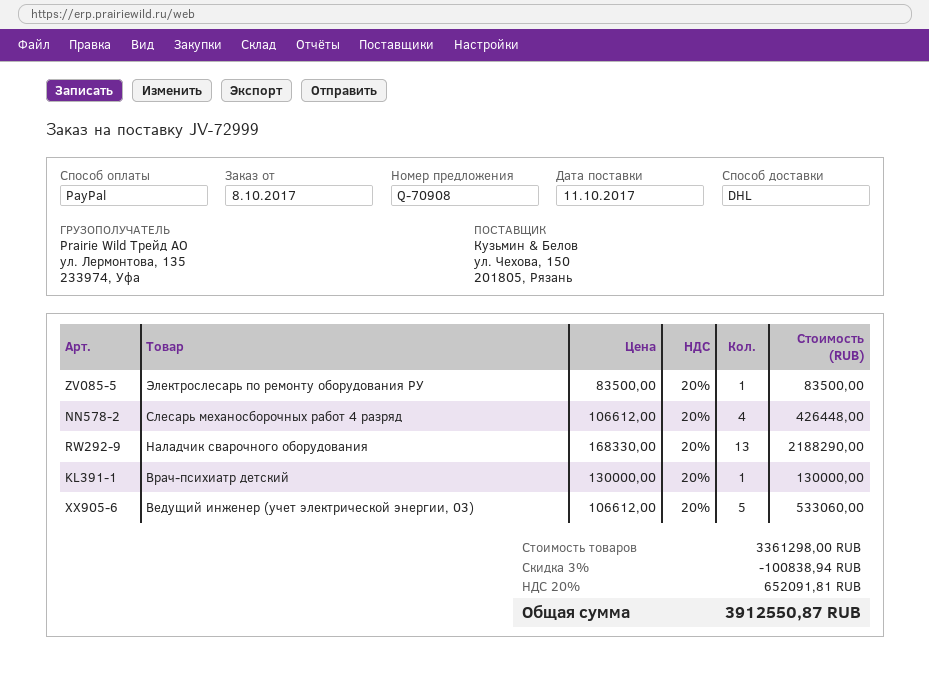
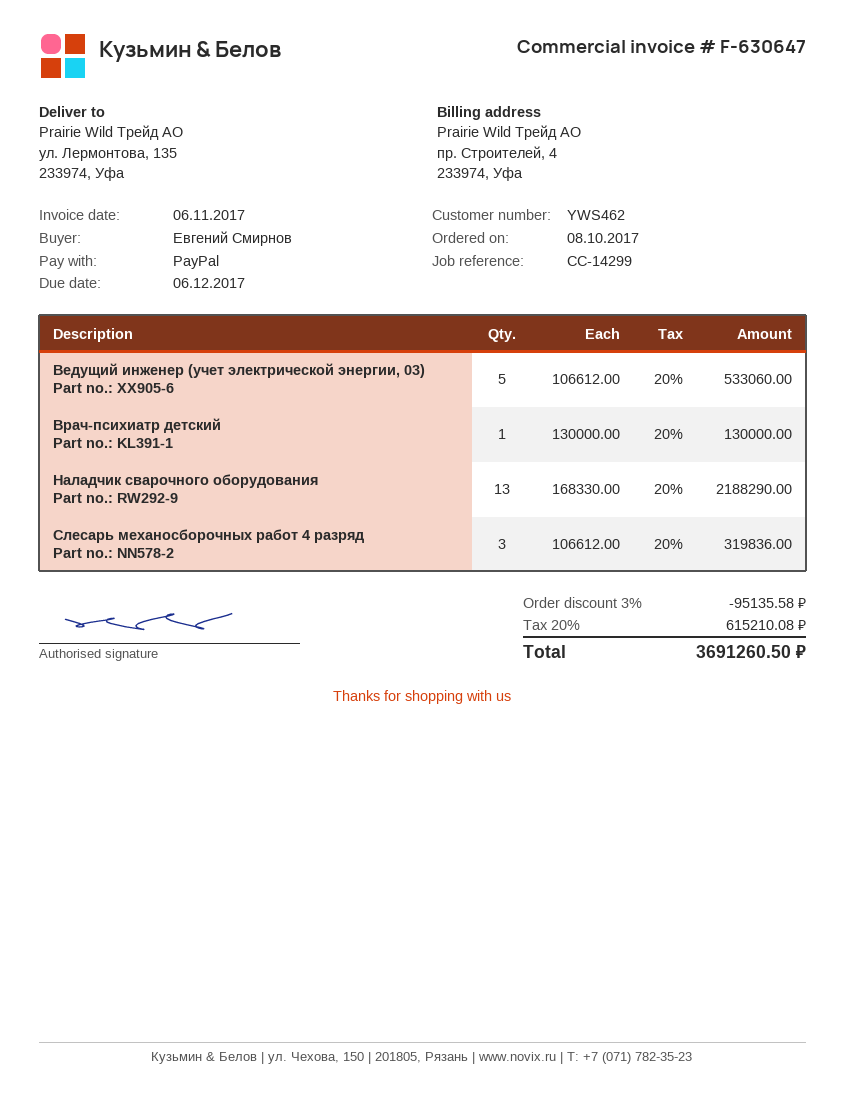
Электрослесарь по ремонту оборудования РУ: 1 x 83500.00 = 83500.00 -> none
Слесарь механосборочных работ 4 разряд: 4 x 106612.00 = 426448.00 -> 3 x 106612.00 = 319836.00
discount: 3% = 100838.94 -> 3% = 95135.58
tax: 20% = 652091.81 -> 20% = 615210.08
total: 3912550.87 -> 3691260.50

